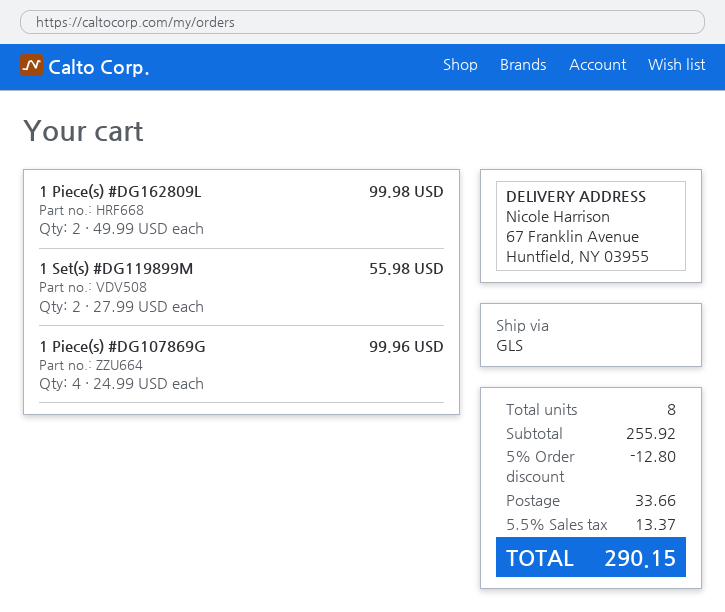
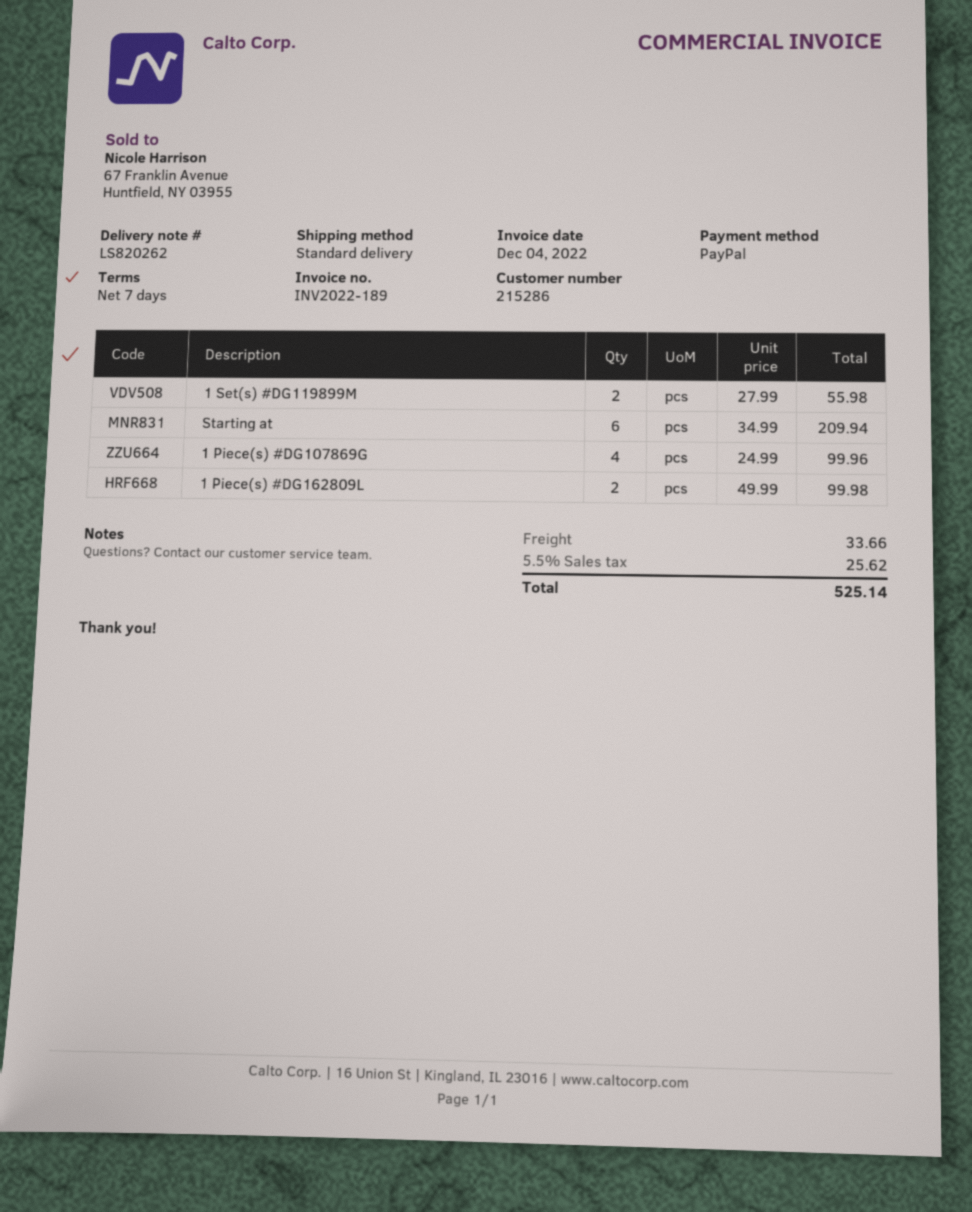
shipping method: GLS -> standard
Starting at: none -> 6 x 34.99 = 209.94
discount: 5% = 12.80 -> none
tax: 5.5% = 13.37 -> 5.5% = 25.62
total: 290.15 -> 525.14

